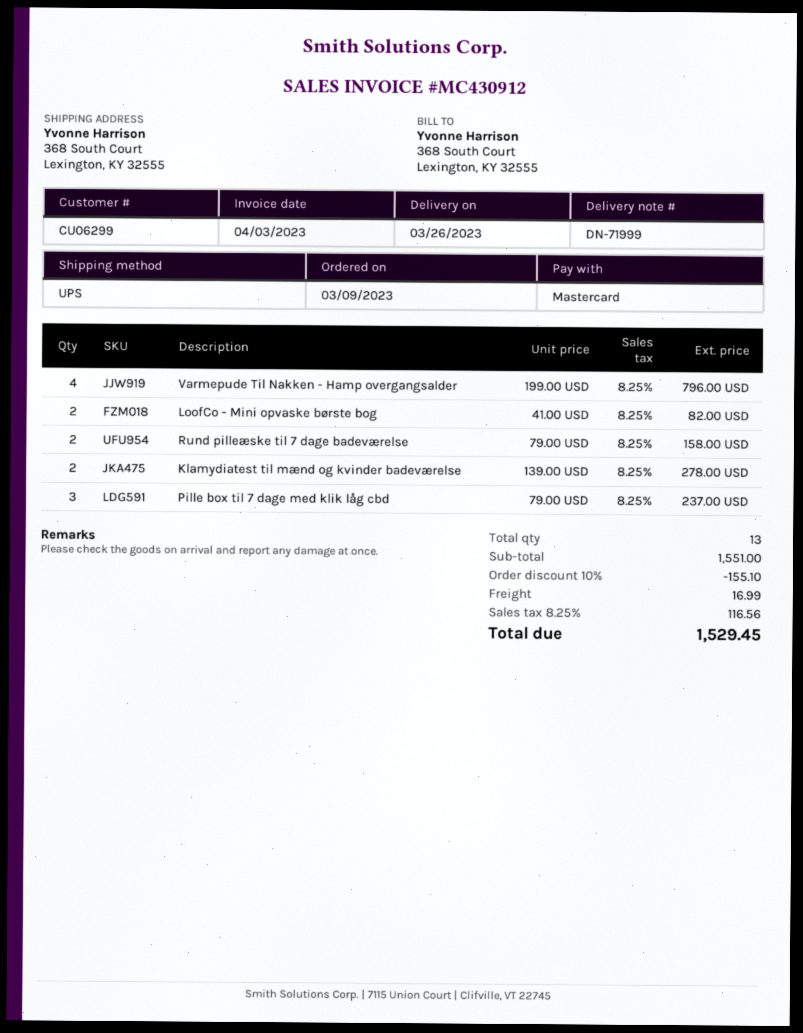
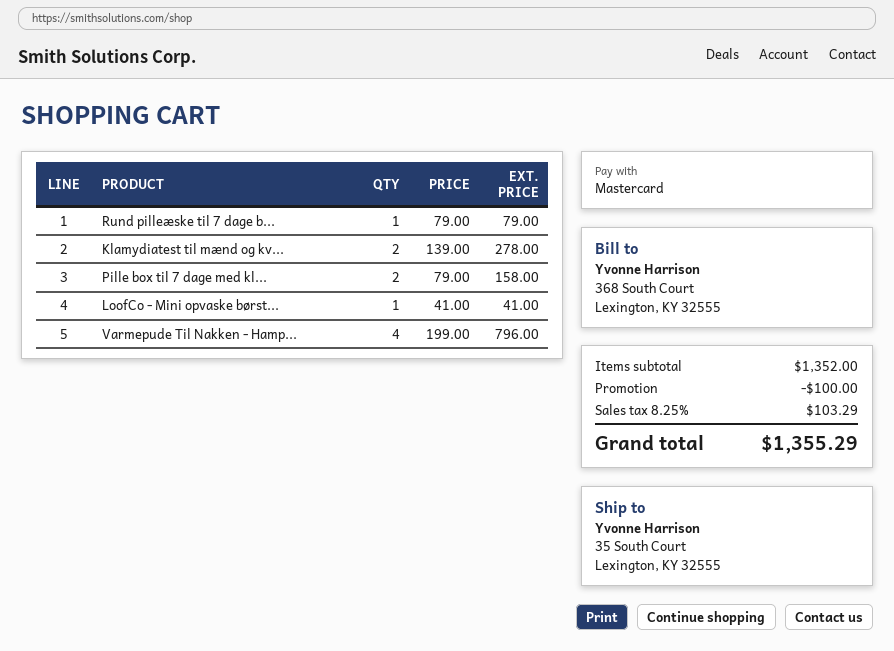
ship to: 368 South Court, Lexington, KY 32555 -> 35 South Court, Lexington, KY 32555
LoofCo - Mini opvaske børste bog: 2 x 41.00 = 82.00 -> 1 x 41.00 = 41.00
Rund pilleæske til 7 dage badeværelse: 2 x 79.00 = 158.00 -> 1 x 79.00 = 79.00
Pille box til 7 dage med klik låg cbd: 3 x 79.00 = 237.00 -> 2 x 79.00 = 158.00
subtotal: 1551.00 -> 1352.00
discount: 155.10 -> 100.00
shipping: 16.99 -> none
tax: 8.25% = 116.56 -> 8.25% = 103.29
total: 1529.45 -> 1355.29

